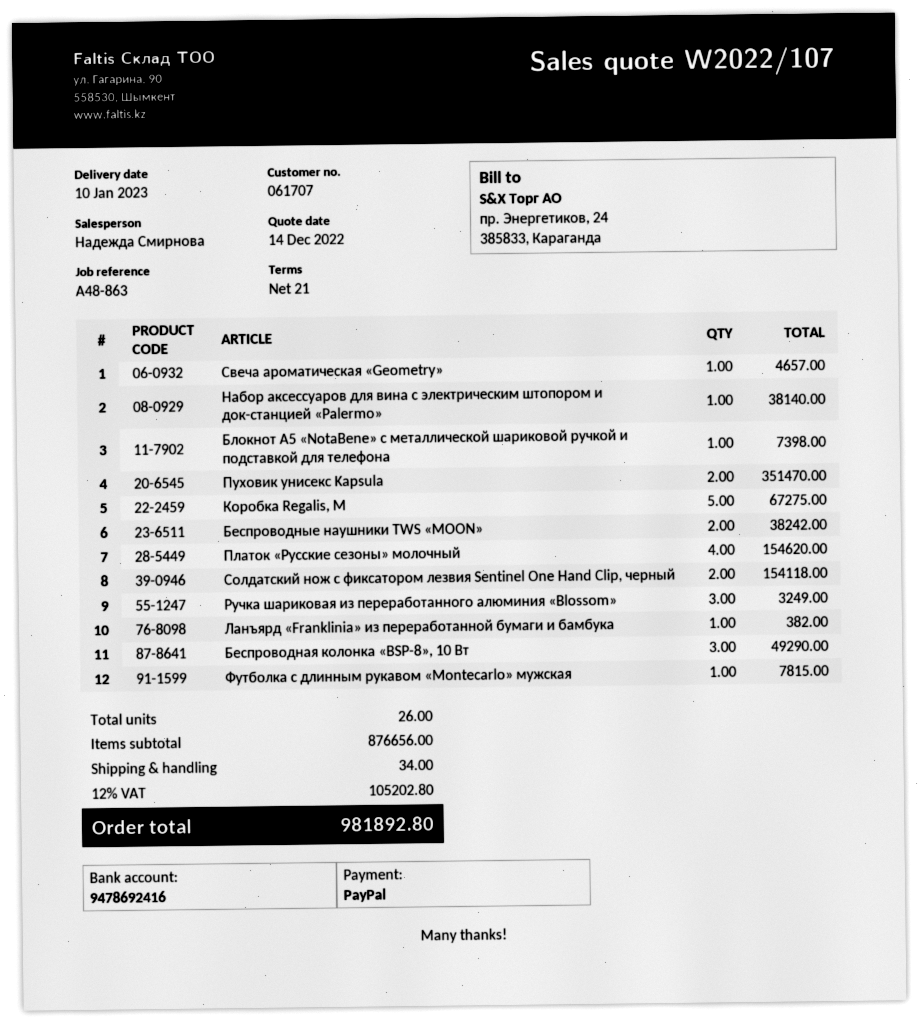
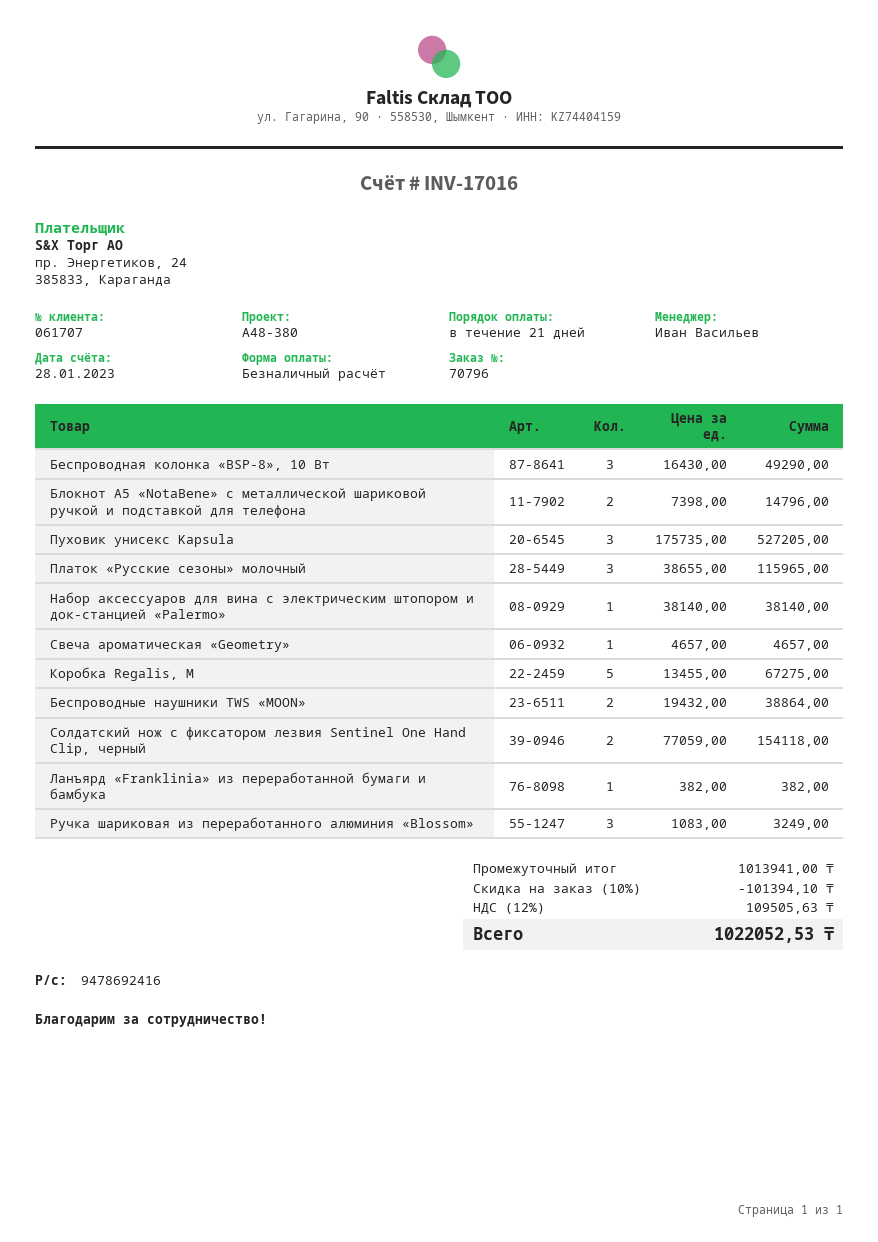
reference: A48-863 -> A48-380
sales rep: Надежда Смирнова -> Иван Васильев
payment method: PayPal -> bank transfer
Блокнот А5 «NotaBene» с металлической шариковой ручкой и подставкой для телефона: 1 for 7398.00 -> 2 for 14796.00
Пуховик унисекс Kapsula: 2 for 351470.00 -> 3 for 527205.00
Беспроводные наушники TWS «MOON»: 2 for 38242.00 -> 2 for 38864.00
Платок «Русские сезоны» молочный: 4 for 154620.00 -> 3 for 115965.00
Футболка с длинным рукавом «Montecarlo» мужская: 1 for 7815.00 -> none
subtotal: 876656.00 -> 1013941.00
discount: none -> 10% = 101394.10
shipping: 34.00 -> none
tax: 12% = 105202.80 -> 12% = 109505.63
total: 981892.80 -> 1022052.53

